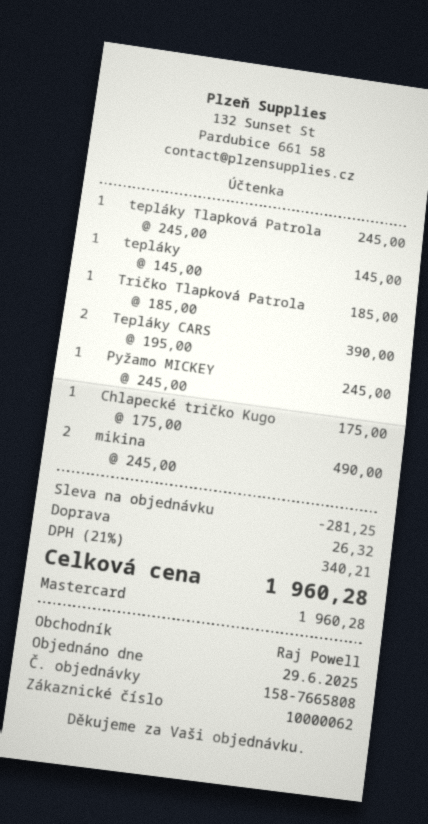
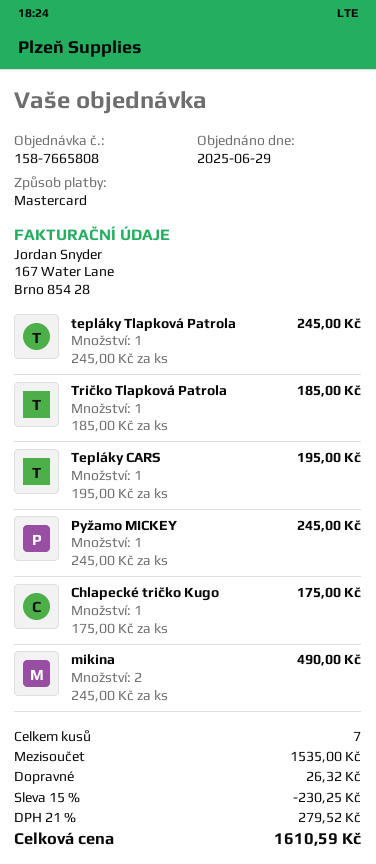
tepláky: 1 x 145.00 = 145.00 -> none
Tepláky CARS: 2 x 195.00 = 390.00 -> 1 x 195.00 = 195.00
discount: 281.25 -> 230.25
tax: 21% = 340.21 -> 21% = 279.52
total: 1960.28 -> 1610.59

